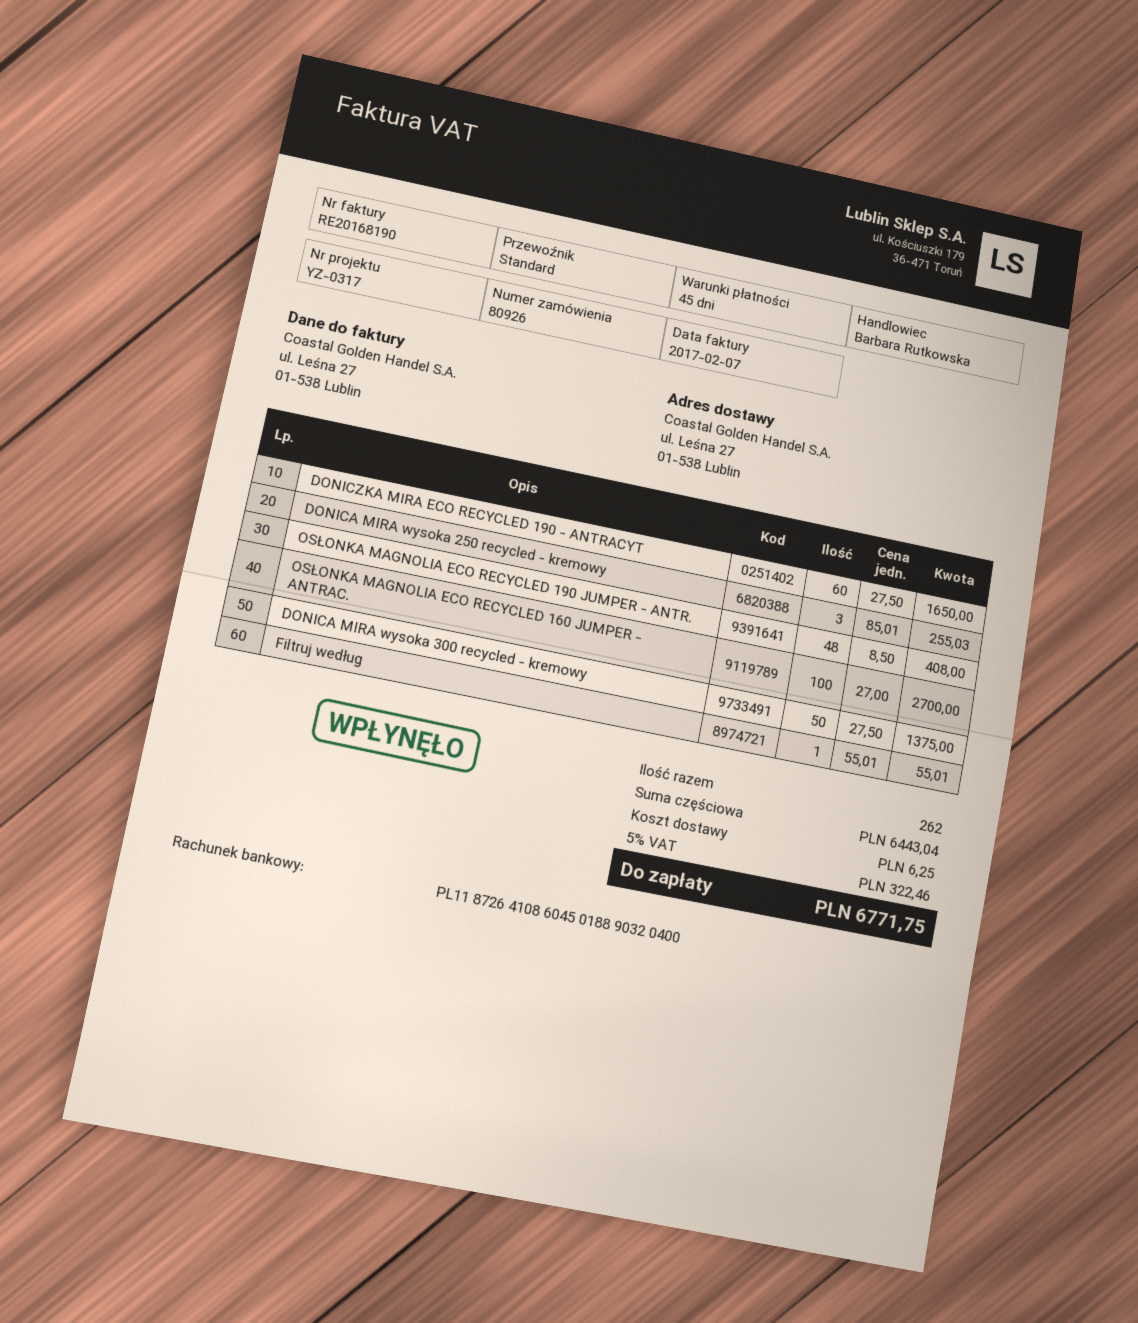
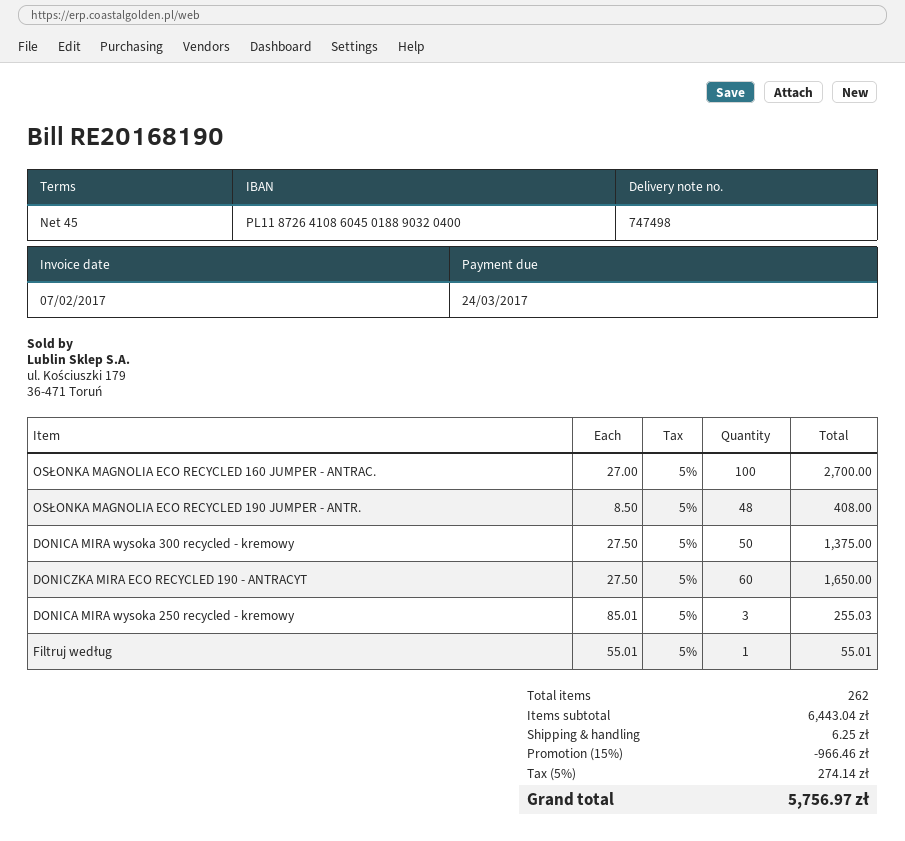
discount: none -> 15% = 966.46
tax: 5% = 322.46 -> 5% = 274.14
total: 6771.75 -> 5756.97

